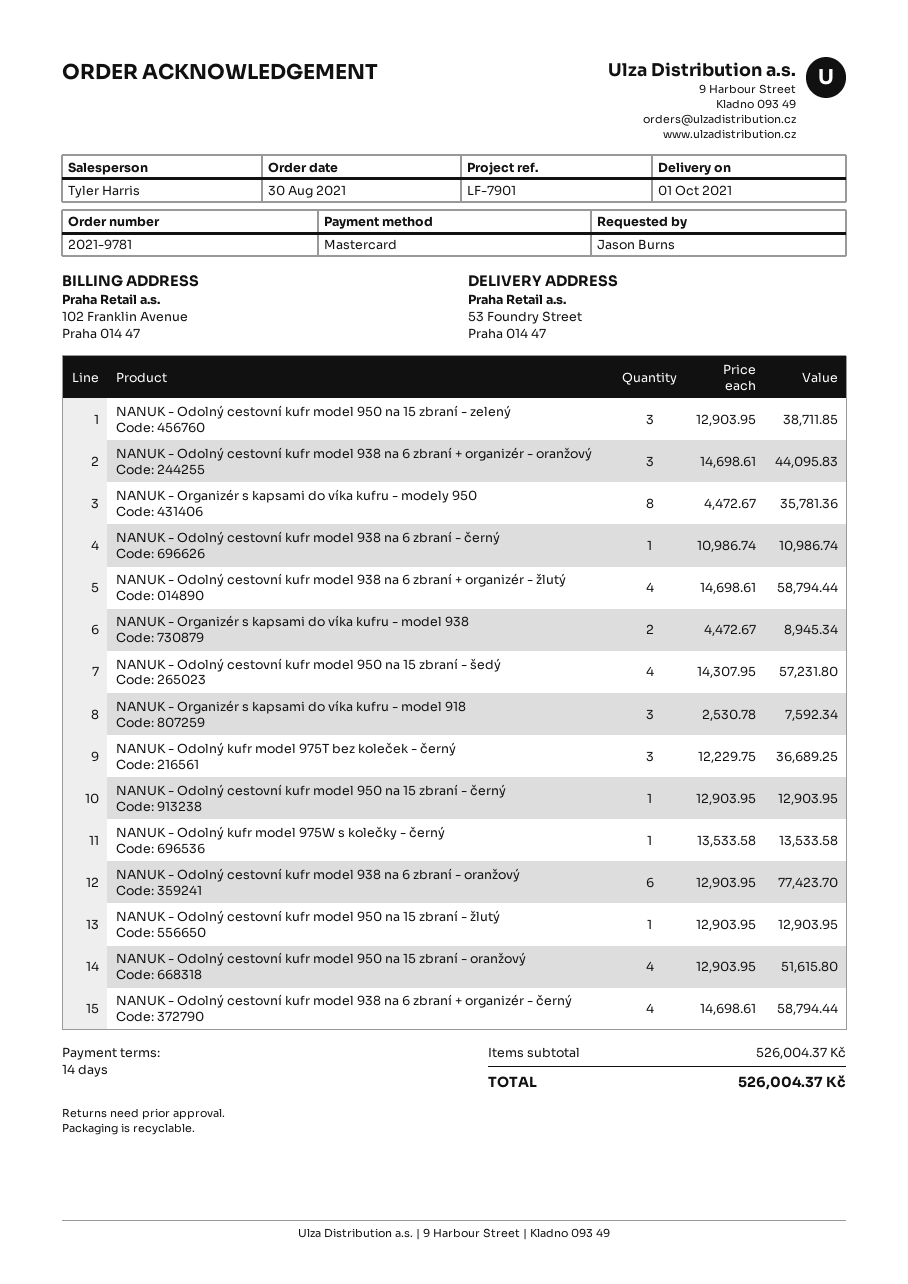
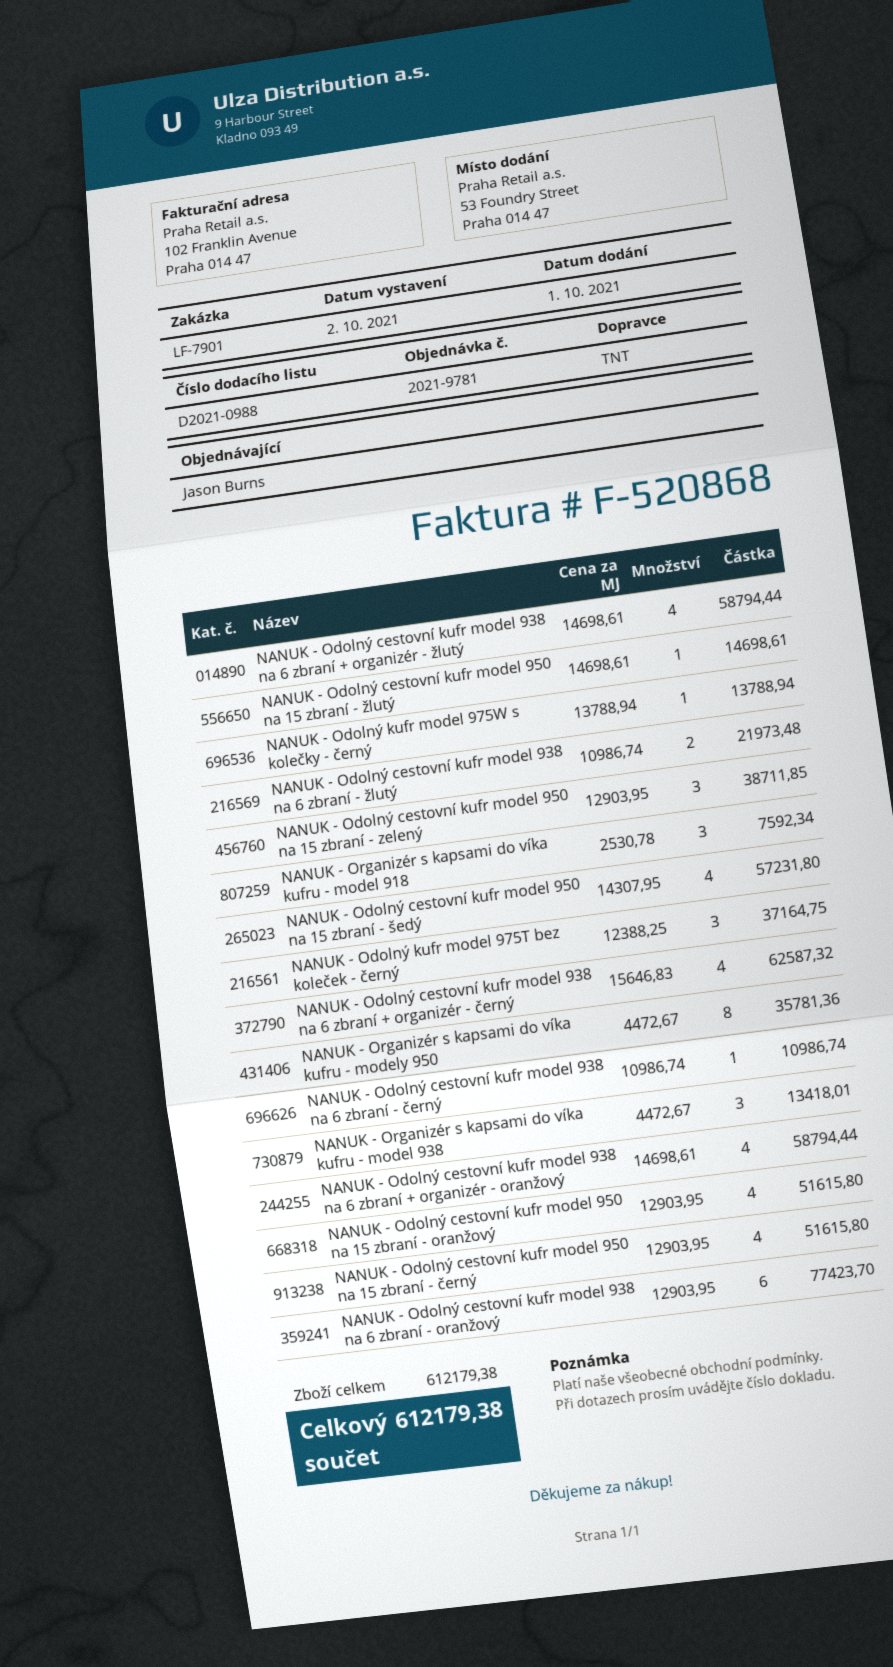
NANUK - Odolný cestovní kufr model 938 na 6 zbraní + organizér - oranžový: 3 x 14698.61 = 44095.83 -> 4 x 14698.61 = 58794.44
NANUK - Organizér s kapsami do víka kufru - model 938: 2 x 4472.67 = 8945.34 -> 3 x 4472.67 = 13418.01
NANUK - Odolný kufr model 975T bez koleček - černý: 3 x 12229.75 = 36689.25 -> 3 x 12388.25 = 37164.75
NANUK - Odolný cestovní kufr model 950 na 15 zbraní - černý: 1 x 12903.95 = 12903.95 -> 4 x 12903.95 = 51615.80
NANUK - Odolný kufr model 975W s kolečky - černý: 1 x 13533.58 = 13533.58 -> 1 x 13788.94 = 13788.94
NANUK - Odolný cestovní kufr model 950 na 15 zbraní - žlutý: 1 x 12903.95 = 12903.95 -> 1 x 14698.61 = 14698.61
NANUK - Odolný cestovní kufr model 938 na 6 zbraní + organizér - černý: 4 x 14698.61 = 58794.44 -> 4 x 15646.83 = 62587.32
NANUK - Odolný cestovní kufr model 938 na 6 zbraní - žlutý: none -> 2 x 10986.74 = 21973.48
subtotal: 526004.37 -> 612179.38
total: 526004.37 -> 612179.38

